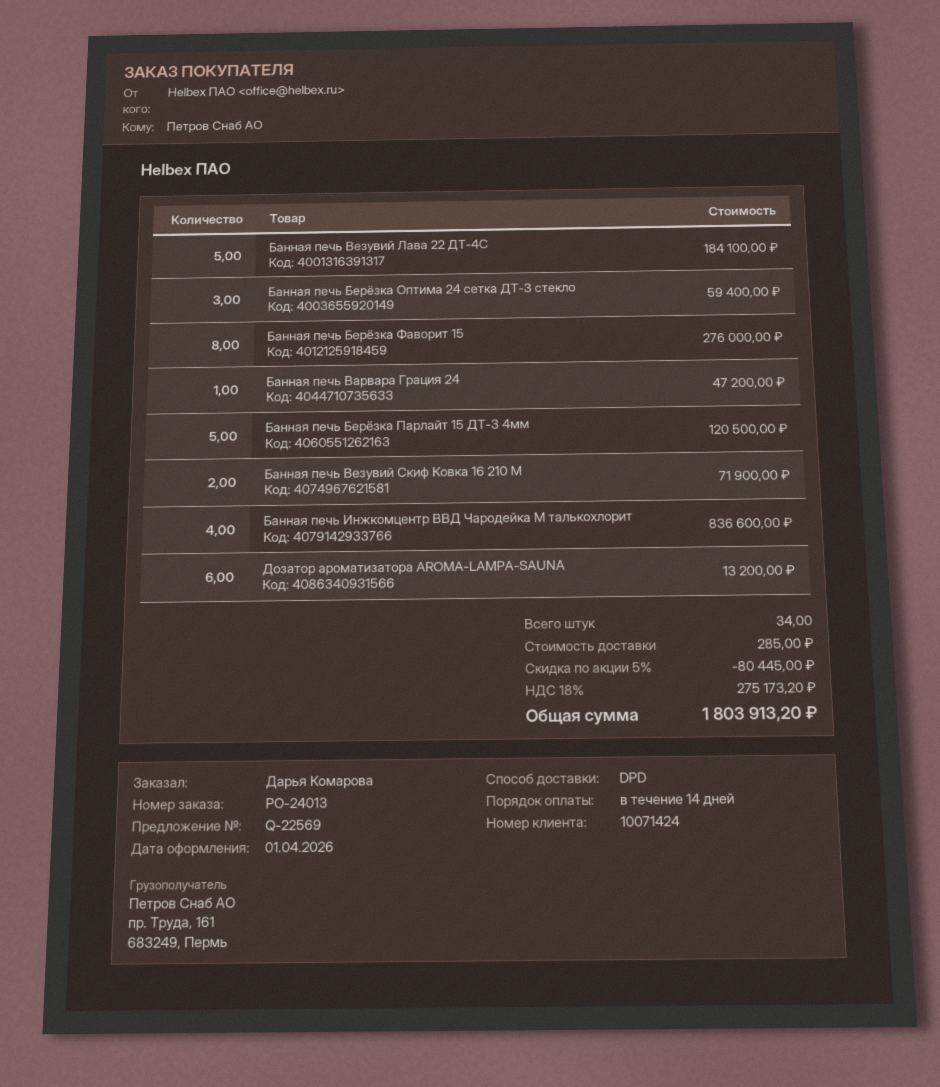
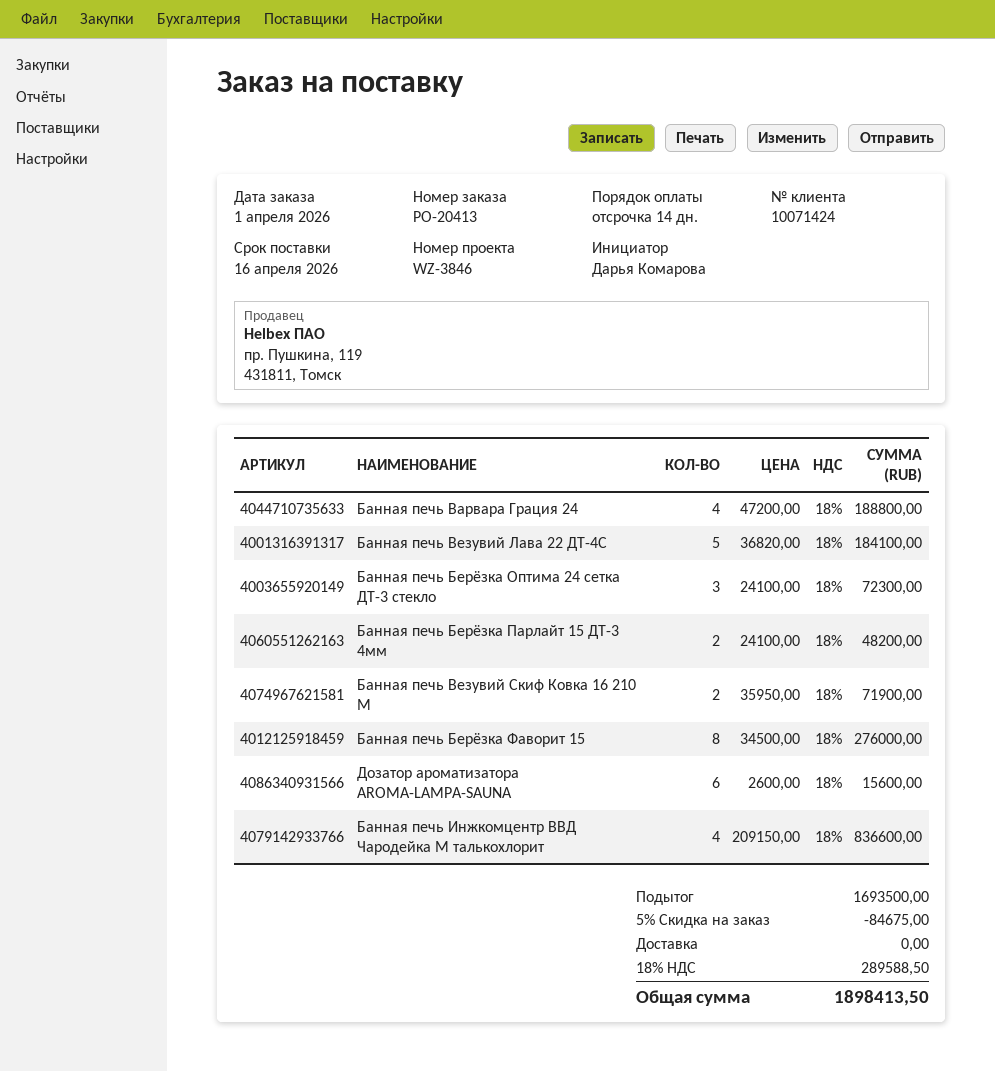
order number: PO-24013 -> PO-20413
Банная печь Берёзка Оптима 24 сетка ДТ-3 стекло: 3 for 59400.00 -> 3 for 72300.00
Банная печь Варвара Грация 24: 1 for 47200.00 -> 4 for 188800.00
Банная печь Берёзка Парлайт 15 ДТ-3 4мм: 5 for 120500.00 -> 2 for 48200.00
Дозатор ароматизатора AROMA-LAMPA-SAUNA: 6 for 13200.00 -> 6 for 15600.00
discount: 5% = 80445.00 -> 5% = 84675.00
shipping: 285.00 -> 0.00
tax: 18% = 275173.20 -> 18% = 289588.50
total: 1803913.20 -> 1898413.50

